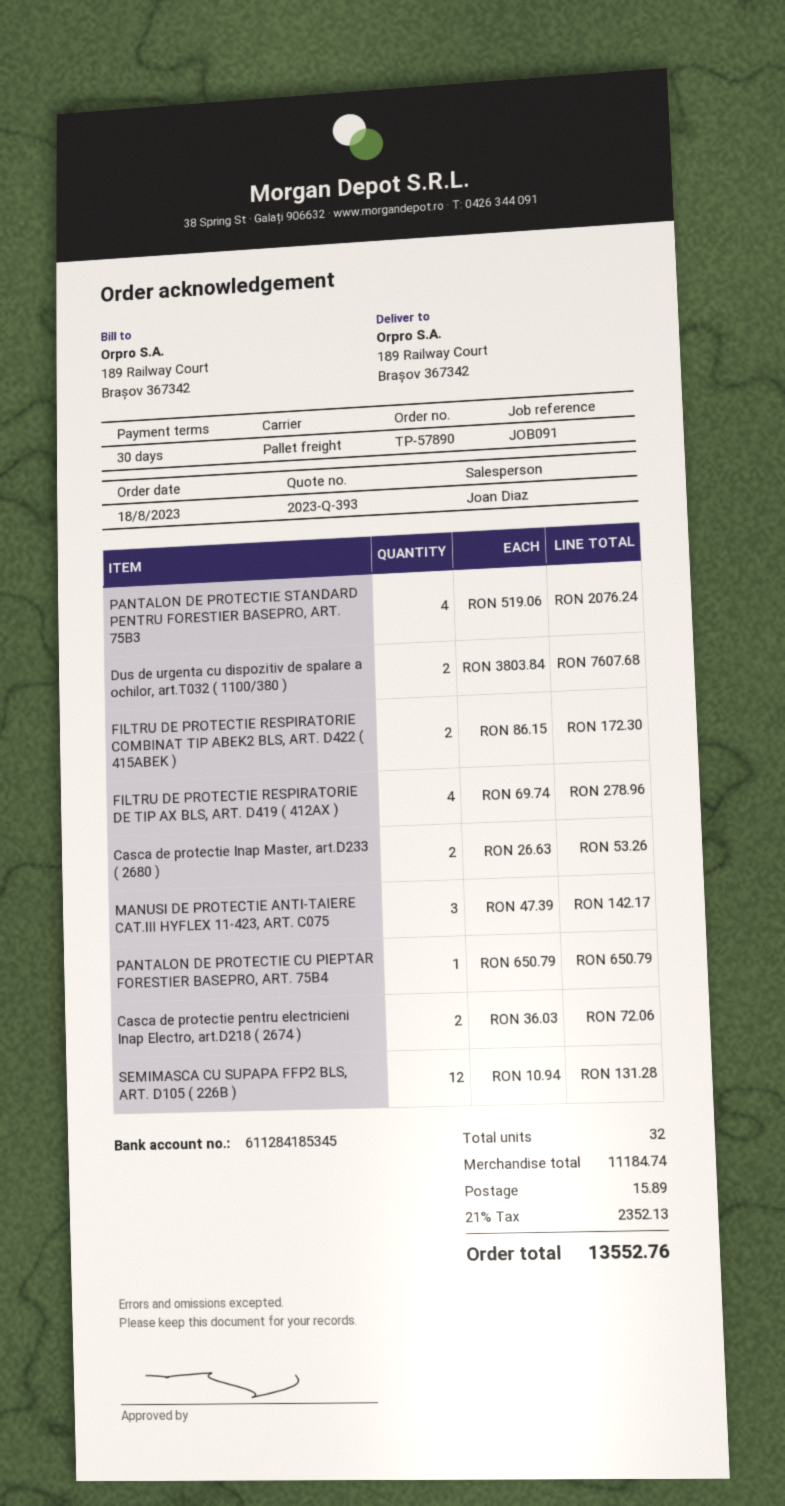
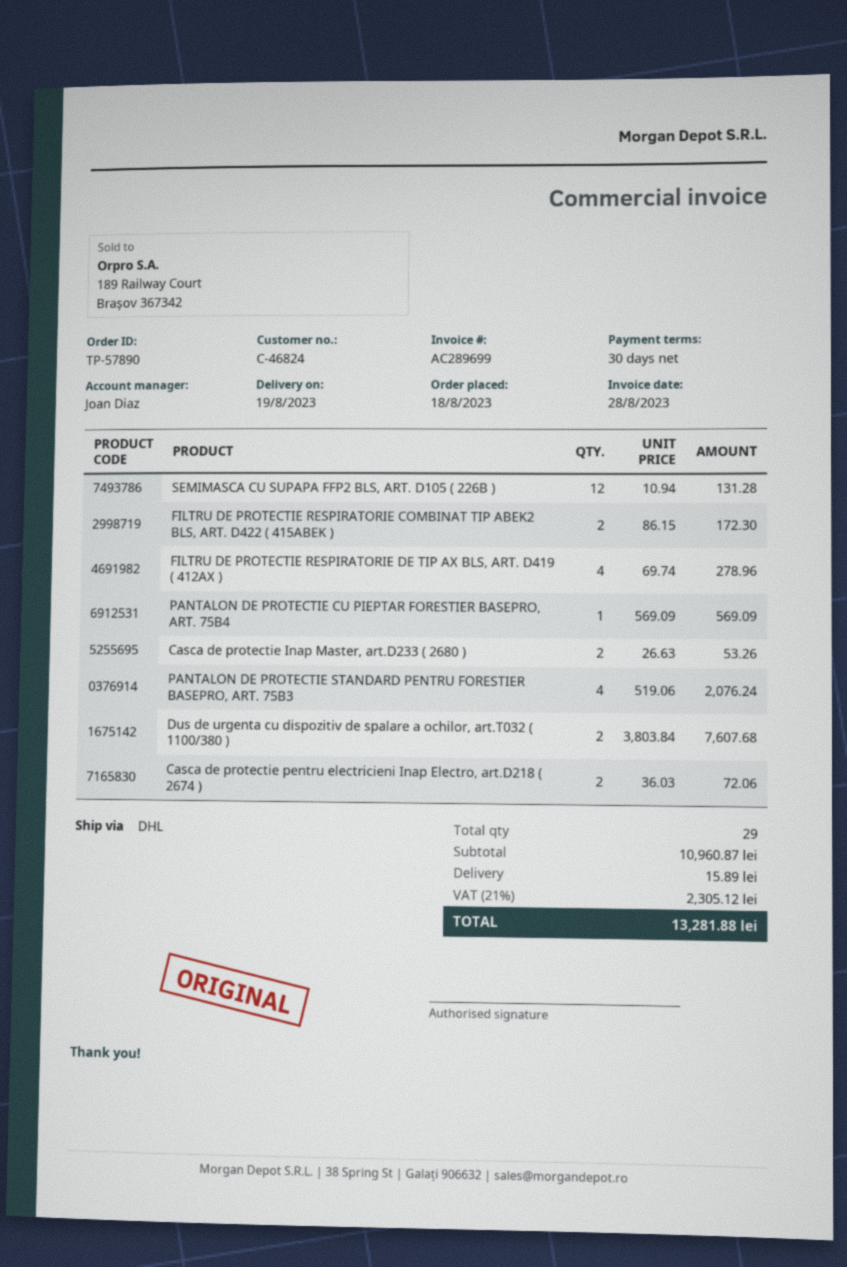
shipping method: pallet freight -> DHL
MANUSI DE PROTECTIE ANTI-TAIERE CAT.III HYFLEX 11-423, ART. C075: 3 x 47.39 = 142.17 -> none
PANTALON DE PROTECTIE CU PIEPTAR FORESTIER BASEPRO, ART. 75B4: 1 x 650.79 = 650.79 -> 1 x 569.09 = 569.09
total quantity: 32 -> 29
subtotal: 11184.74 -> 10960.87
tax: 21% = 2352.13 -> 21% = 2305.12
total: 13552.76 -> 13281.88

